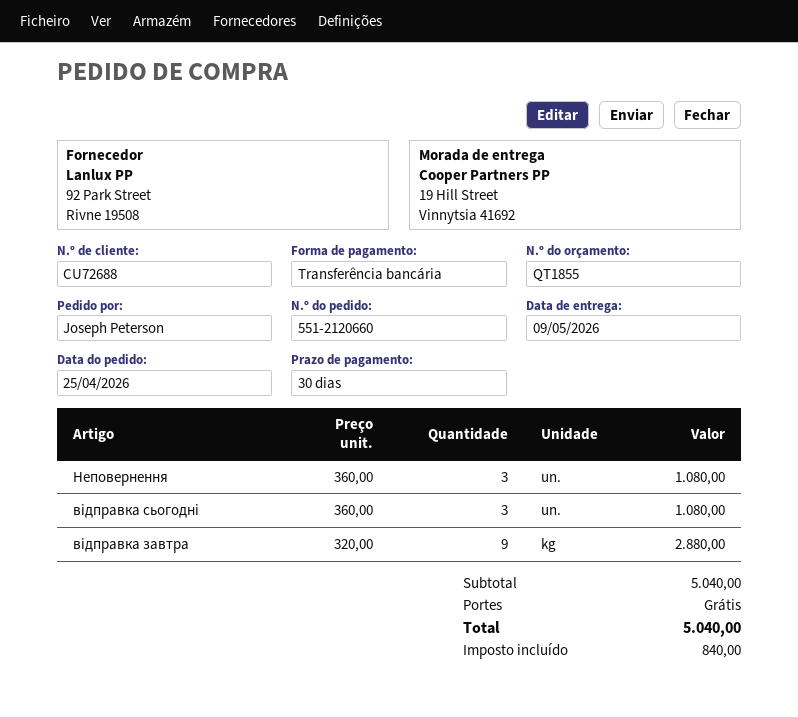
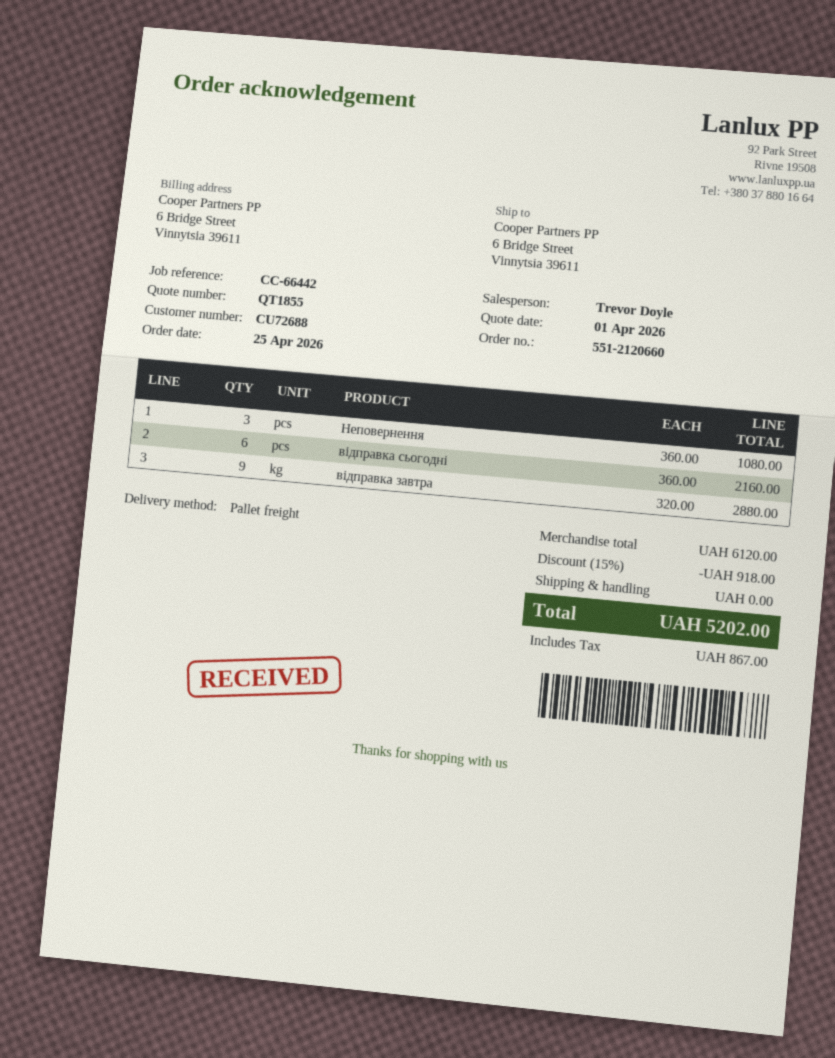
ship to: 19 Hill Street, Vinnytsia 41692 -> 6 Bridge Street, Vinnytsia 39611
відправка сьогодні: 3 x 360.00 = 1080.00 -> 6 x 360.00 = 2160.00
subtotal: 5040.00 -> 6120.00
discount: none -> 15% = 918.00
tax: 840.00 -> 867.00
total: 5040.00 -> 5202.00

